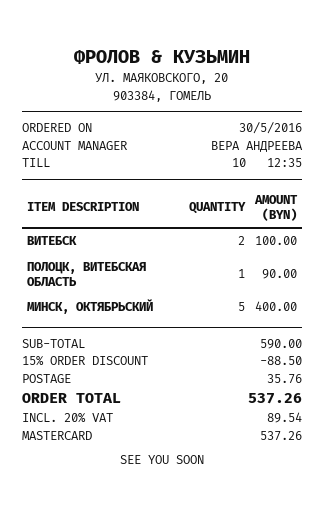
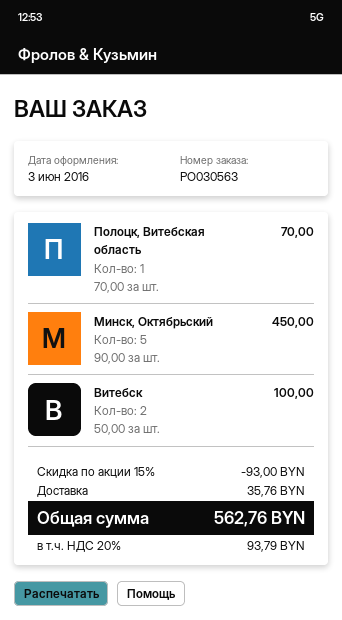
order date: 2016-05-30 -> 2016-06-03
ПОЛОЦК, ВИТЕБСКАЯ ОБЛАСТЬ: 1 for 90.00 -> 1 for 70.00
МИНСК, ОКТЯБРЬСКИЙ: 5 for 400.00 -> 5 for 450.00
discount: 15% = 88.50 -> 15% = 93.00
tax: 20% = 89.54 -> 20% = 93.79
total: 537.26 -> 562.76

